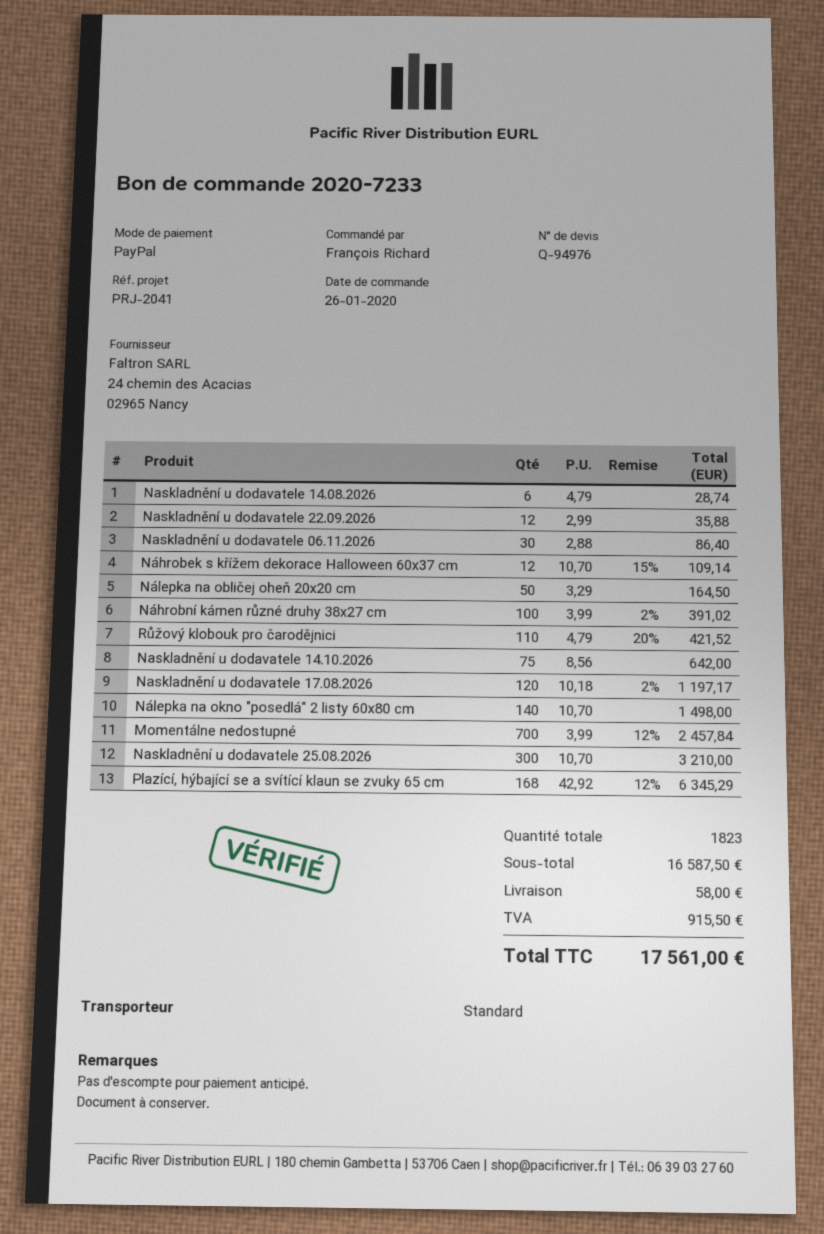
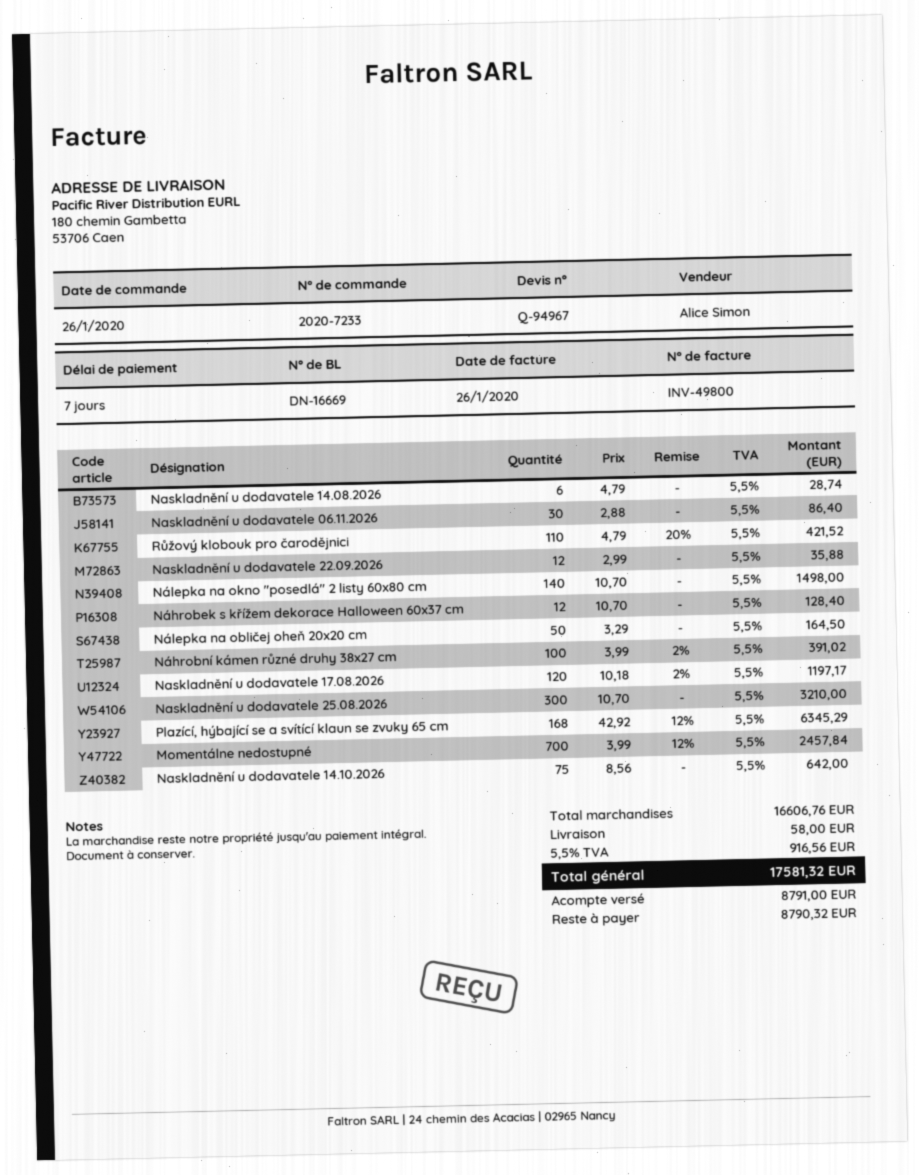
quote number: Q-94976 -> Q-94967
Náhrobek s křížem dekorace Halloween 60x37 cm: 12 x 10.70 - 15% = 109.14 -> 12 x 10.70 = 128.40
subtotal: 16587.50 -> 16606.76
tax: 915.50 -> 916.56
total: 17561.00 -> 17581.32

